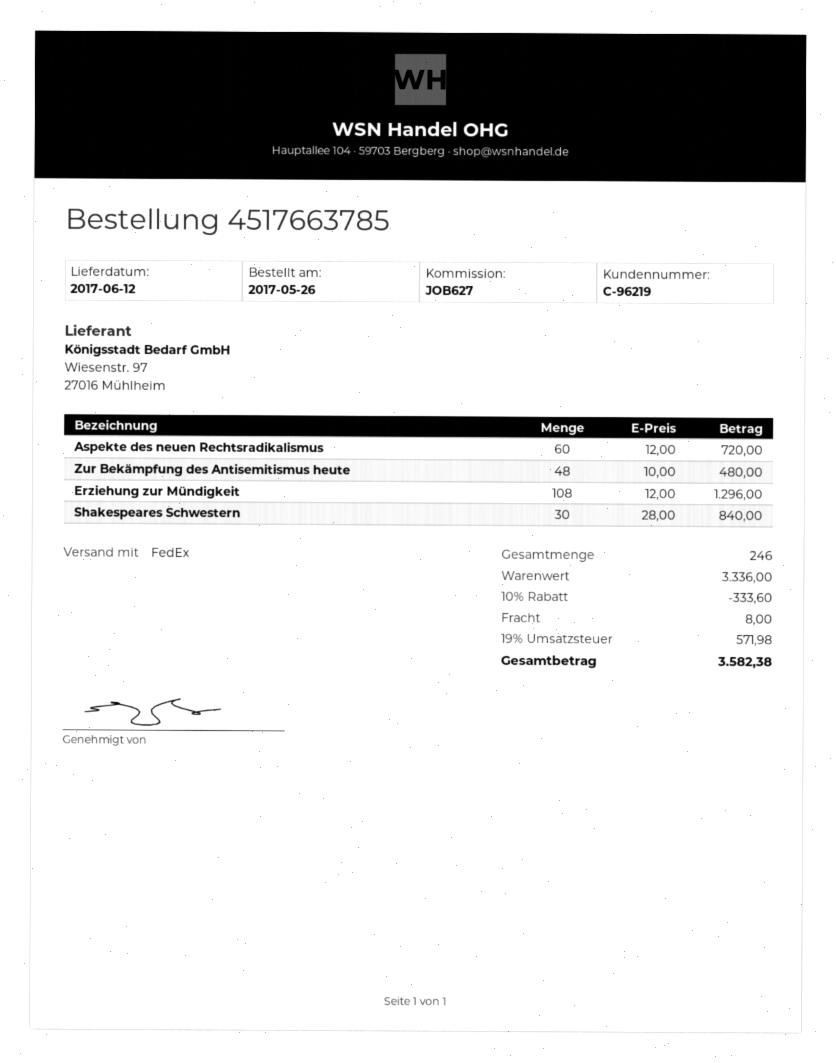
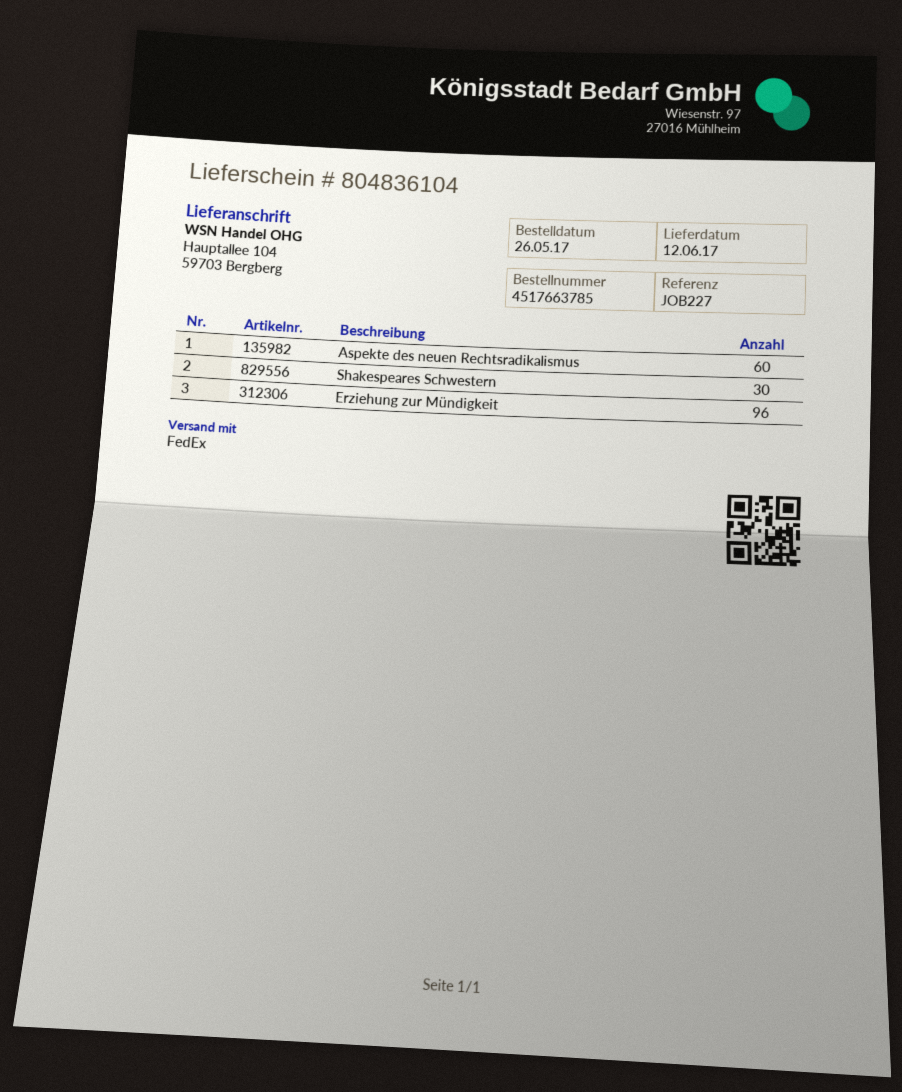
reference: JOB627 -> JOB227
Zur Bekämpfung des Antisemitismus heute: 48 -> none
Erziehung zur Mündigkeit: 108 -> 96

